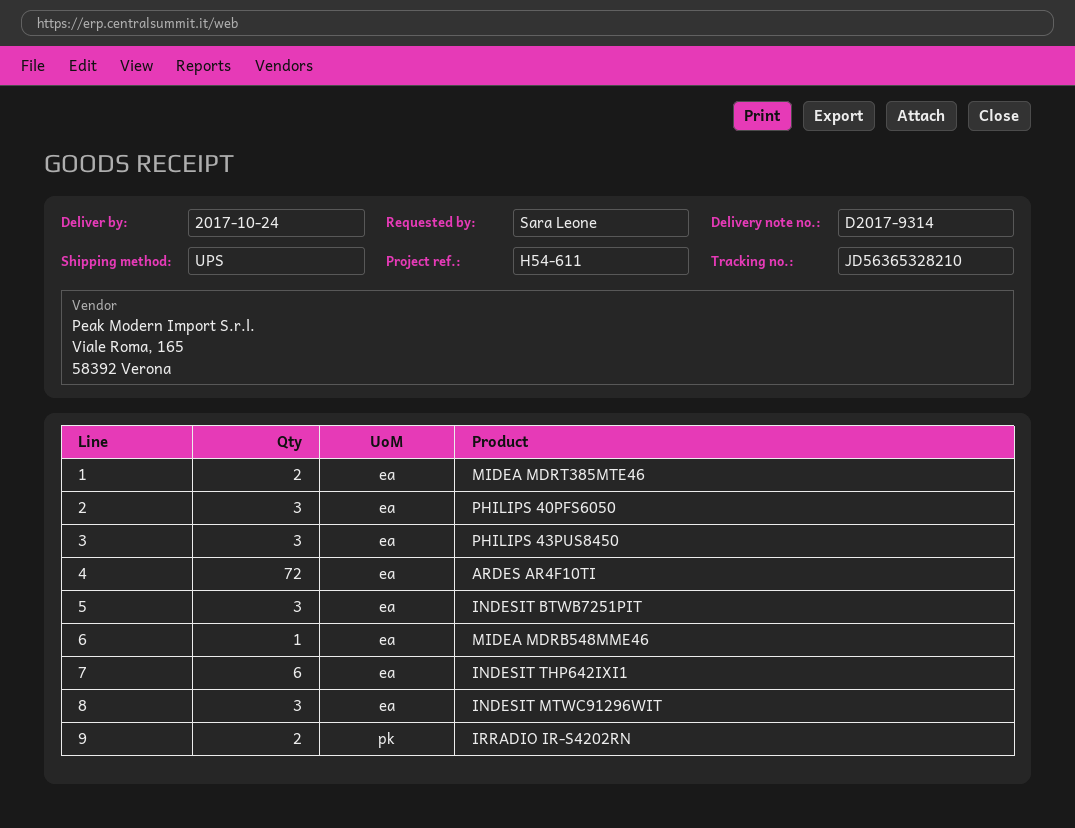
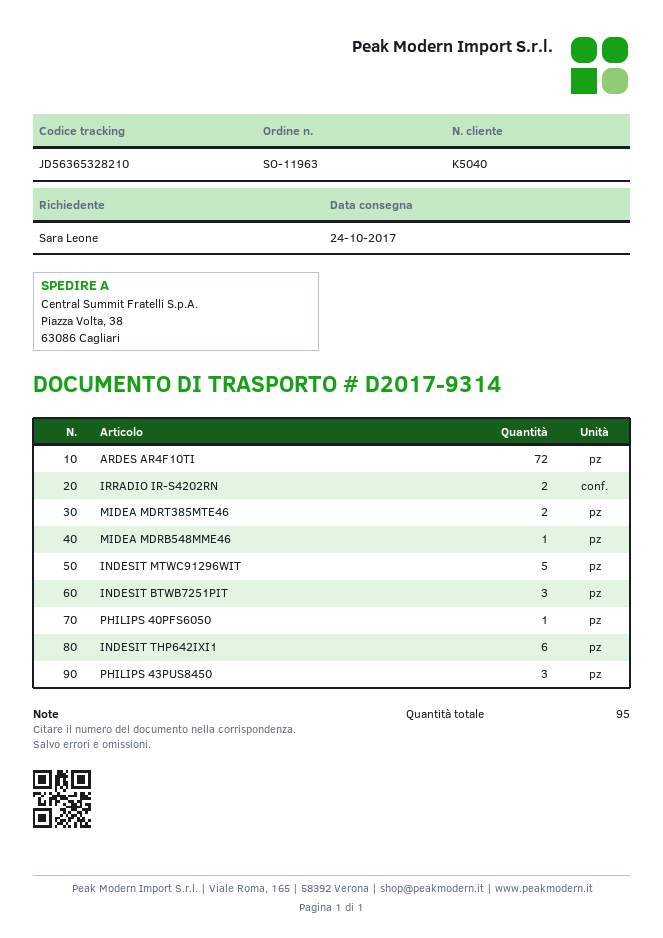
PHILIPS 40PFS6050: 3 -> 1
INDESIT MTWC91296WIT: 3 -> 5

